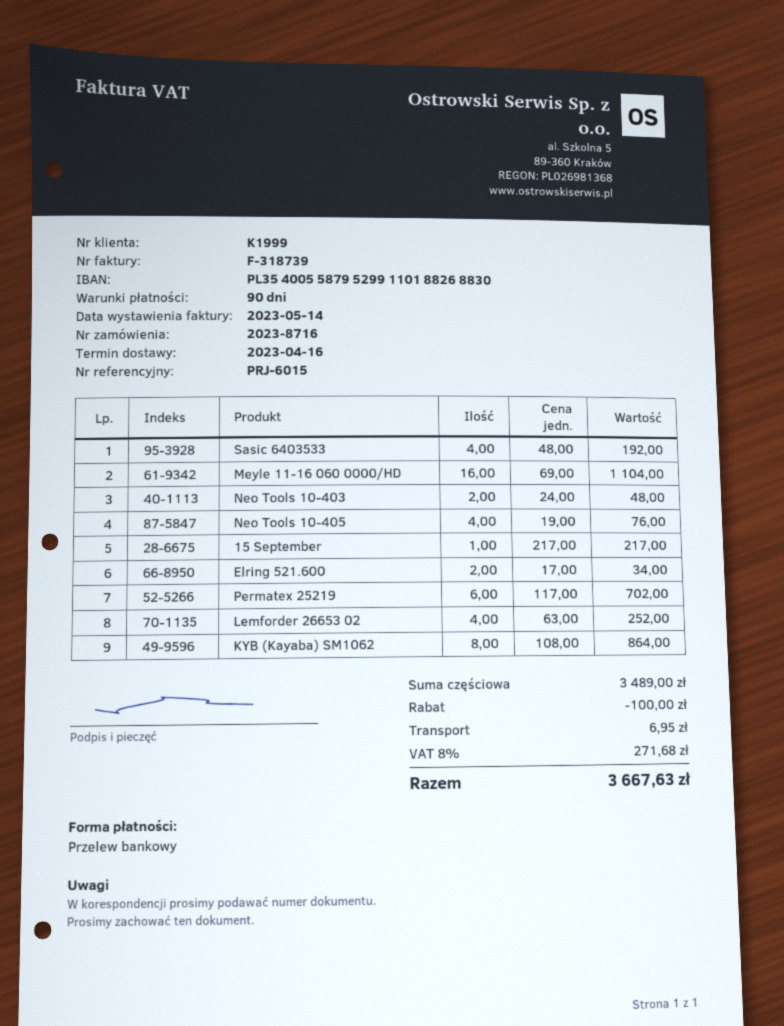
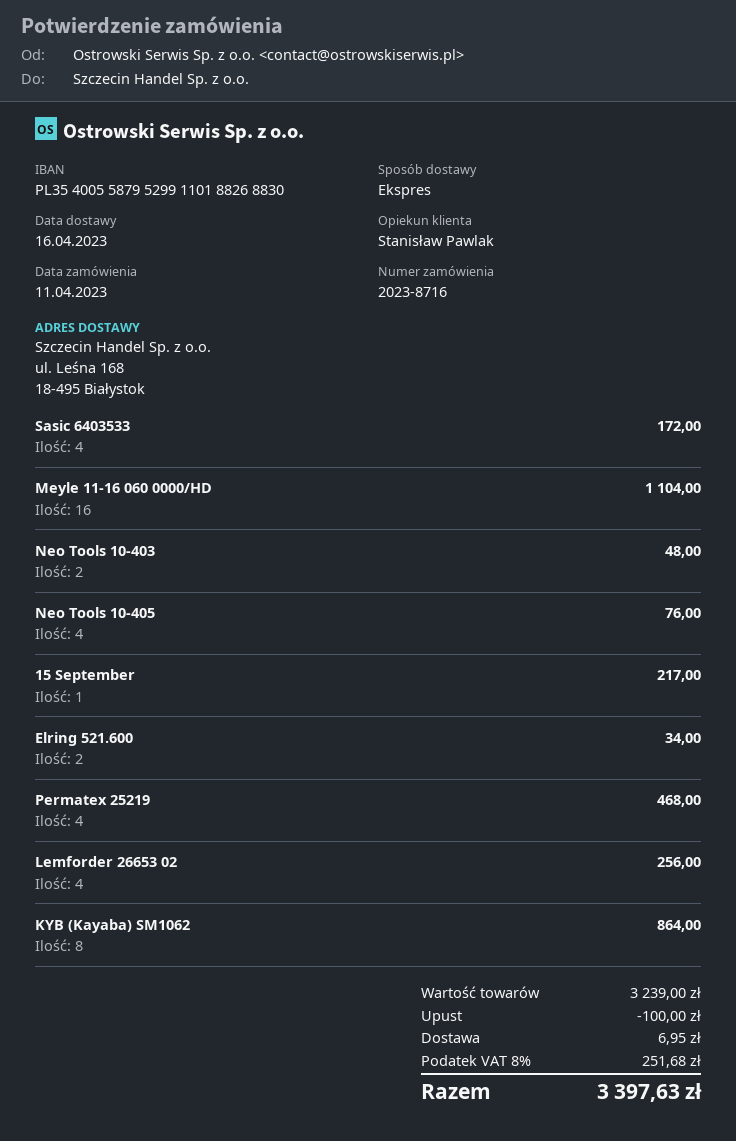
Sasic 6403533: 4 for 192.00 -> 4 for 172.00
Permatex 25219: 6 for 702.00 -> 4 for 468.00
Lemforder 26653 02: 4 for 252.00 -> 4 for 256.00
subtotal: 3489.00 -> 3239.00
tax: 8% = 271.68 -> 8% = 251.68
total: 3667.63 -> 3397.63

